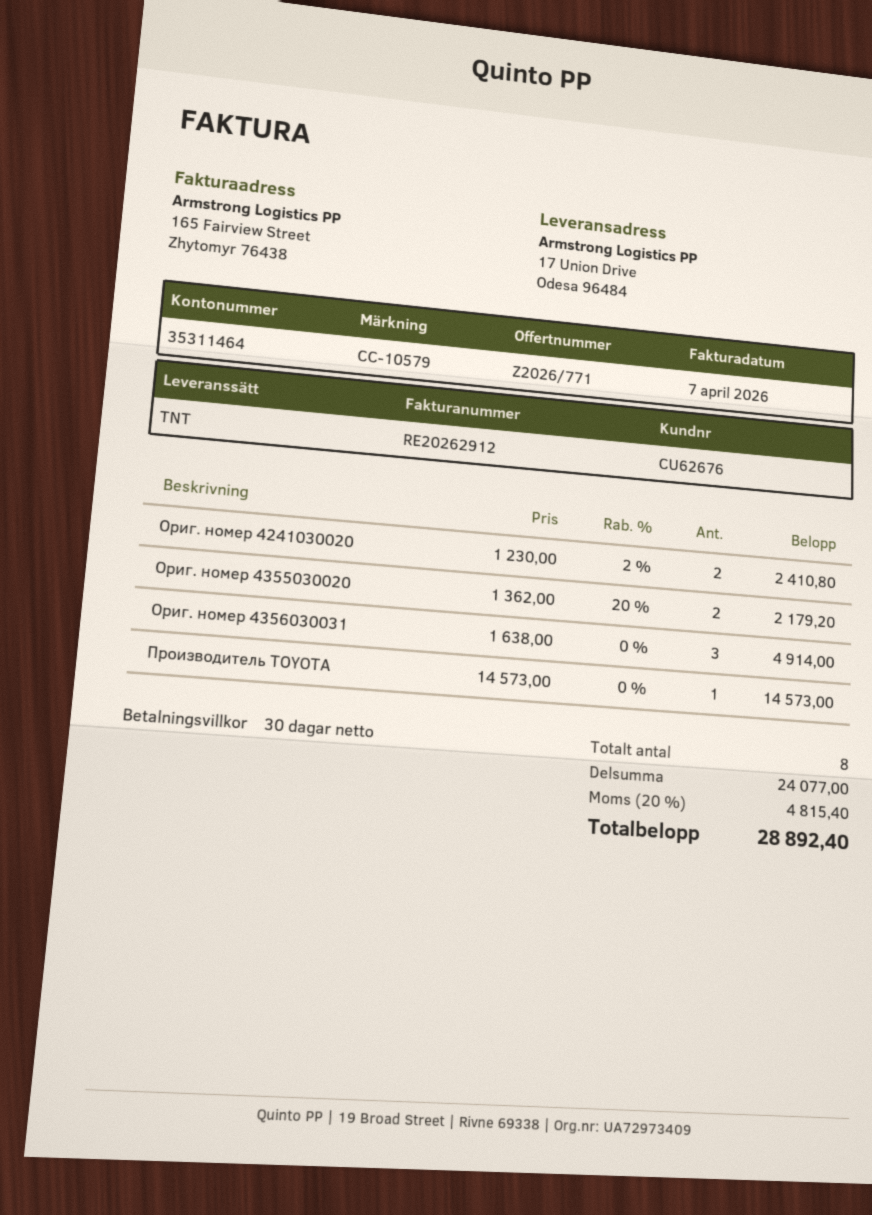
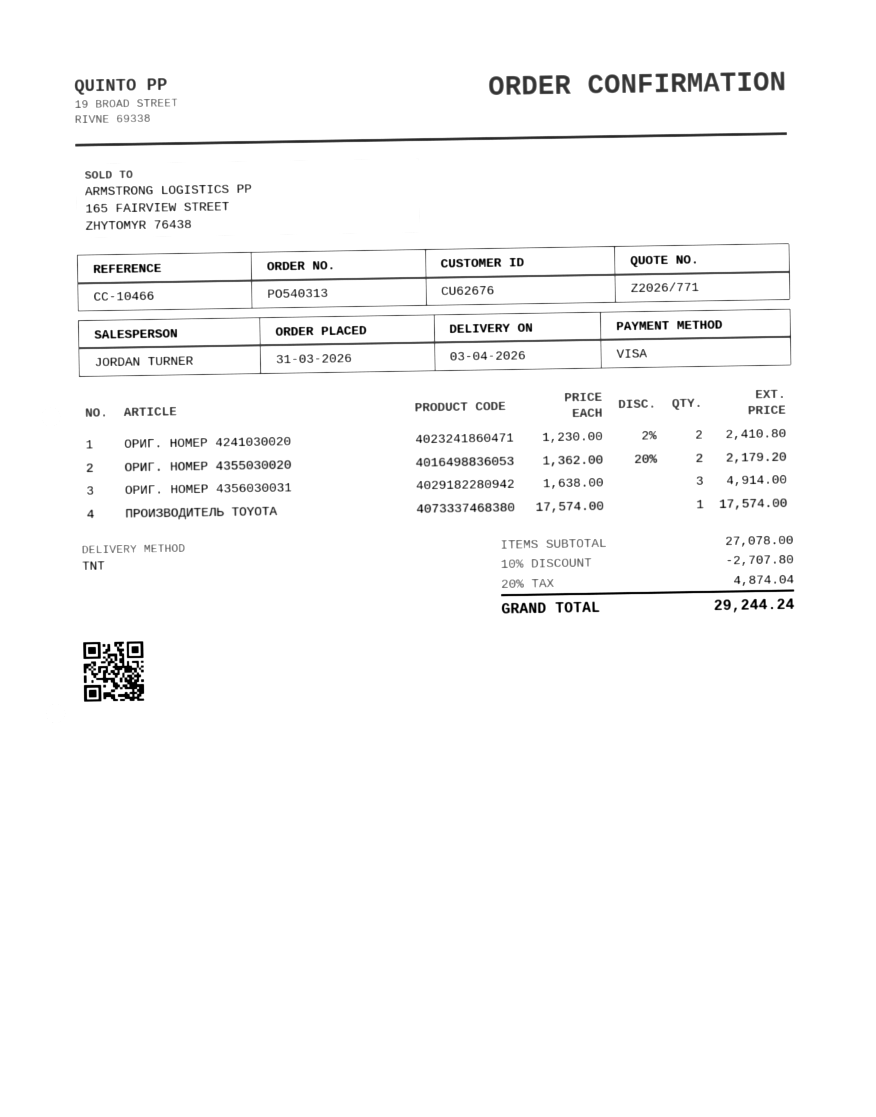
reference: CC-10579 -> CC-10466
Производитель TOYOTA: 1 x 14573.00 = 14573.00 -> 1 x 17574.00 = 17574.00
subtotal: 24077.00 -> 27078.00
discount: none -> 10% = 2707.80
tax: 20% = 4815.40 -> 20% = 4874.04
total: 28892.40 -> 29244.24

